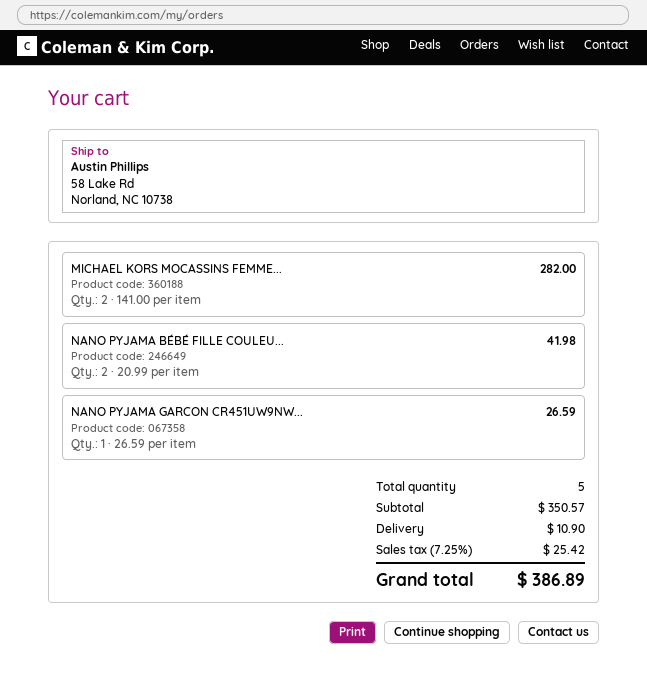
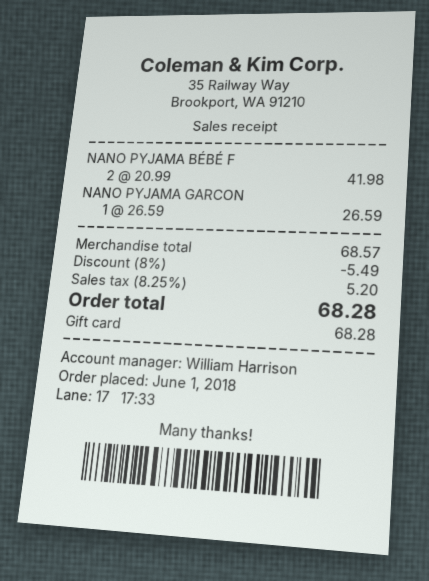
MICHAEL KORS MOCASSINS FEMME...: 2 x 141.00 = 282.00 -> none
subtotal: 350.57 -> 68.57
discount: none -> 8% = 5.49
shipping: 10.90 -> none
tax: 7.25% = 25.42 -> 8.25% = 5.20
total: 386.89 -> 68.28

